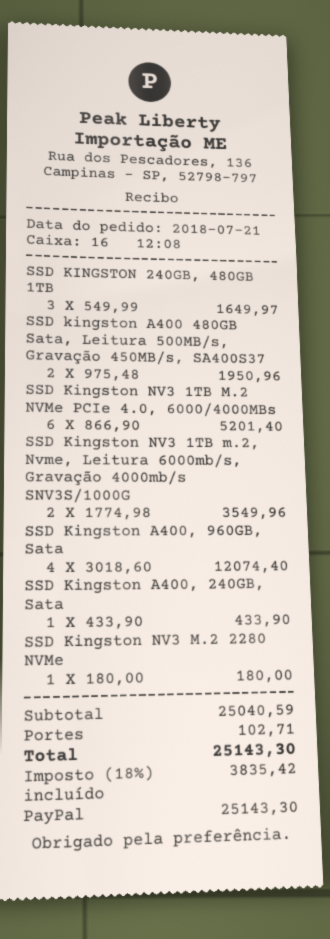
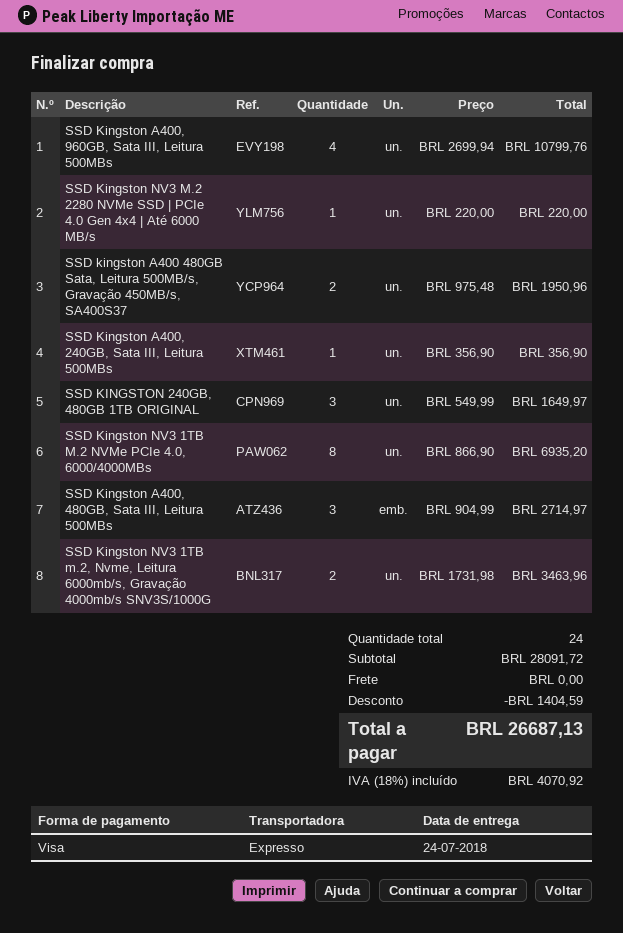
payment method: PayPal -> Visa
SSD Kingston NV3 1TB M.2 NVMe PCIe 4.0, 6000/4000MBs: 6 x 866.90 = 5201.40 -> 8 x 866.90 = 6935.20
SSD Kingston NV3 1TB m.2, Nvme, Leitura 6000mb/s, Gravação 4000mb/s SNV3S/1000G: 2 x 1774.98 = 3549.96 -> 2 x 1731.98 = 3463.96
SSD Kingston A400, 960GB, Sata: 4 x 3018.60 = 12074.40 -> 4 x 2699.94 = 10799.76
SSD Kingston A400, 240GB, Sata: 1 x 433.90 = 433.90 -> 1 x 356.90 = 356.90
SSD Kingston NV3 M.2 2280 NVMe: 1 x 180.00 = 180.00 -> 1 x 220.00 = 220.00
SSD Kingston A400, 480GB, Sata III, Leitura 500MBs: none -> 3 x 904.99 = 2714.97
subtotal: 25040.59 -> 28091.72
discount: none -> 1404.59
shipping: 102.71 -> 0.00
tax: 18% = 3835.42 -> 18% = 4070.92
total: 25143.30 -> 26687.13

